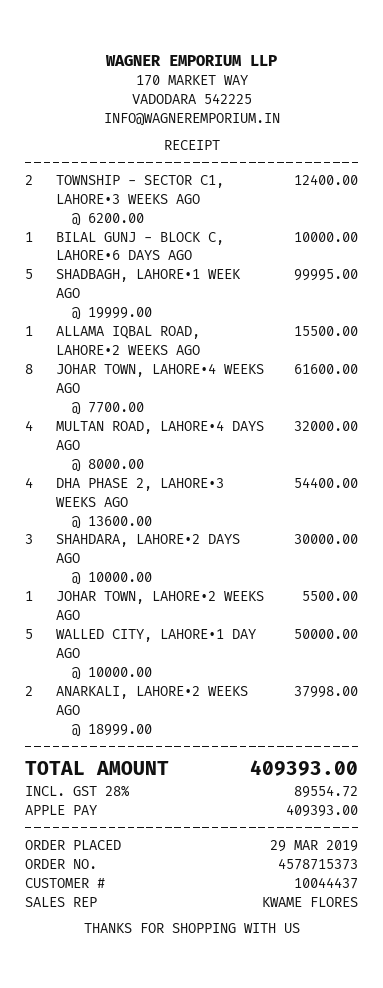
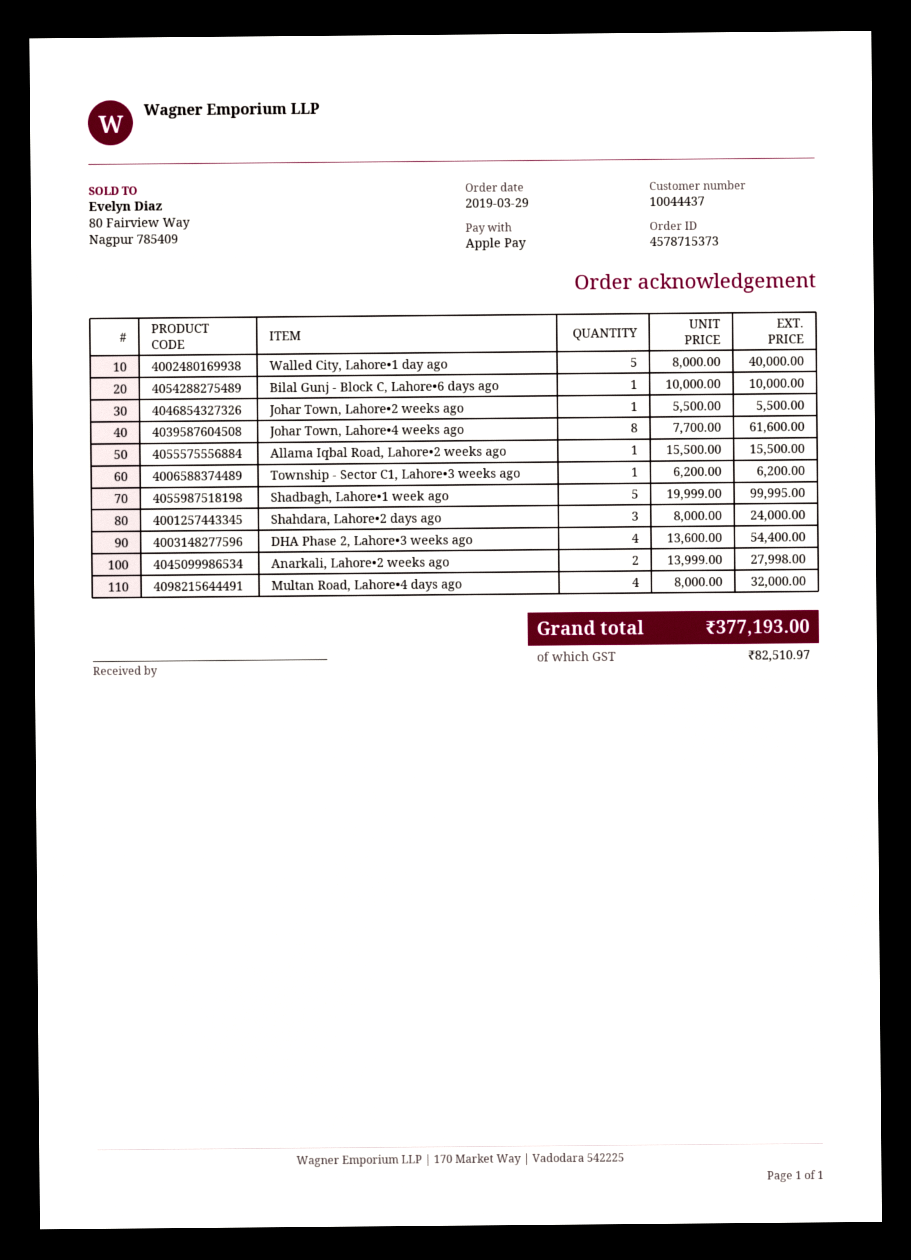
TOWNSHIP - SECTOR C1, LAHORE•3 WEEKS AGO: 2 x 6200.00 = 12400.00 -> 1 x 6200.00 = 6200.00
SHAHDARA, LAHORE•2 DAYS AGO: 3 x 10000.00 = 30000.00 -> 3 x 8000.00 = 24000.00
WALLED CITY, LAHORE•1 DAY AGO: 5 x 10000.00 = 50000.00 -> 5 x 8000.00 = 40000.00
ANARKALI, LAHORE•2 WEEKS AGO: 2 x 18999.00 = 37998.00 -> 2 x 13999.00 = 27998.00
tax: 89554.72 -> 82510.97
total: 409393.00 -> 377193.00

